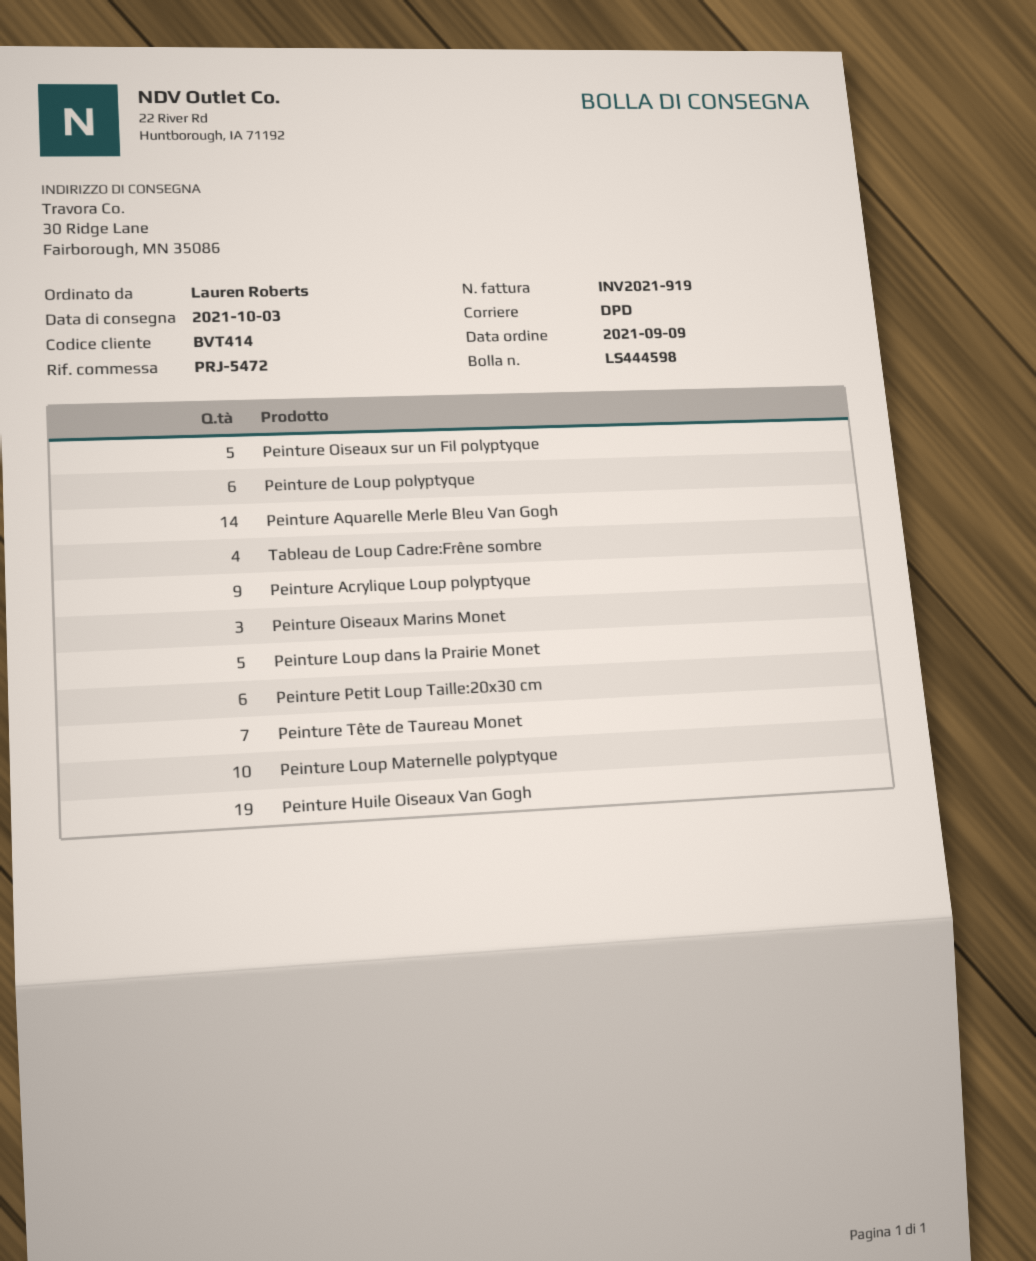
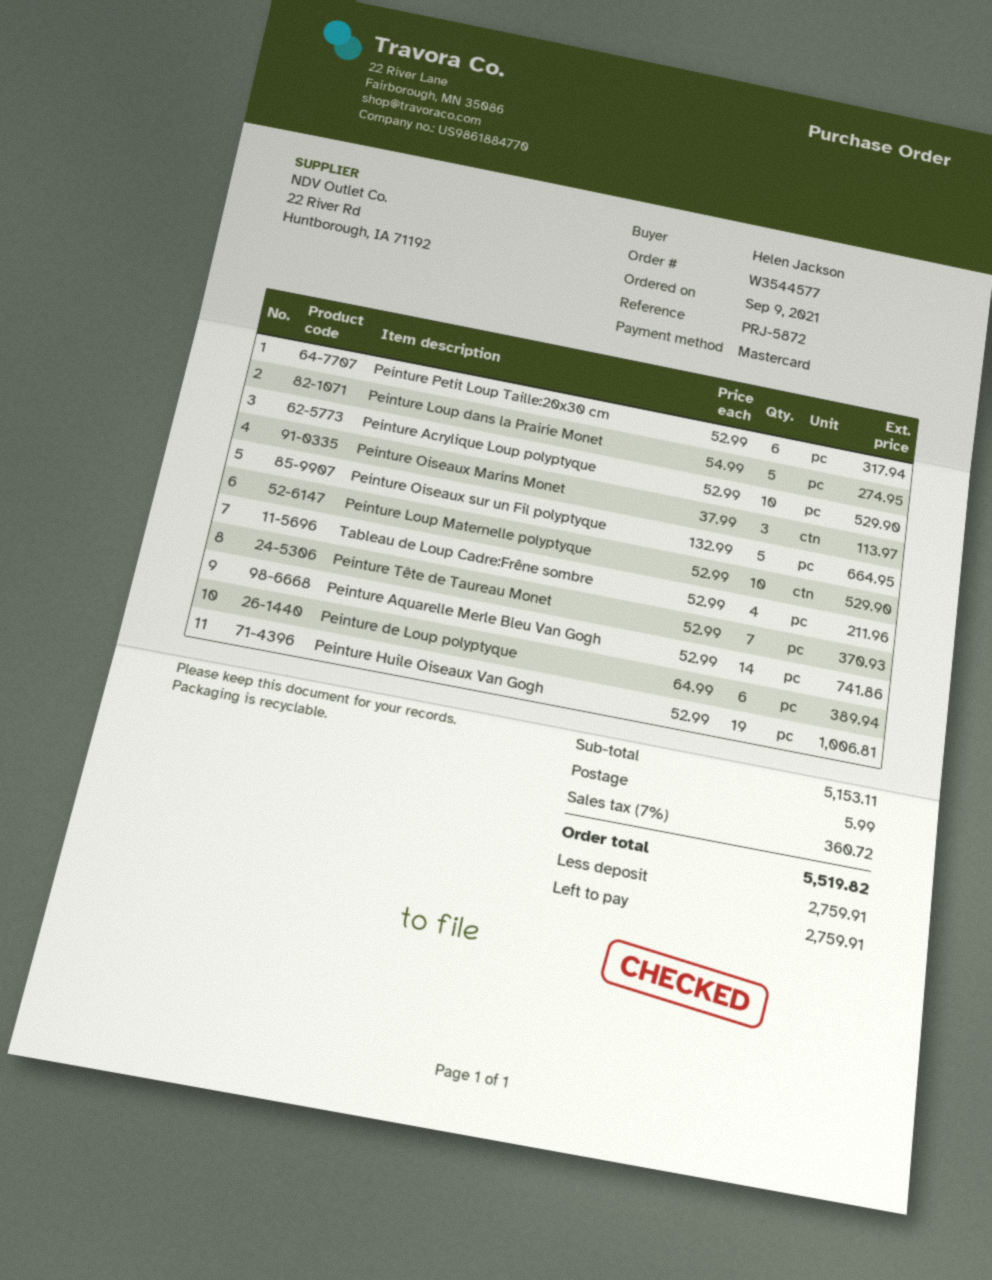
reference: PRJ-5472 -> PRJ-5872
ordered by: Lauren Roberts -> Helen Jackson
Peinture Acrylique Loup polyptyque: 9 -> 10

